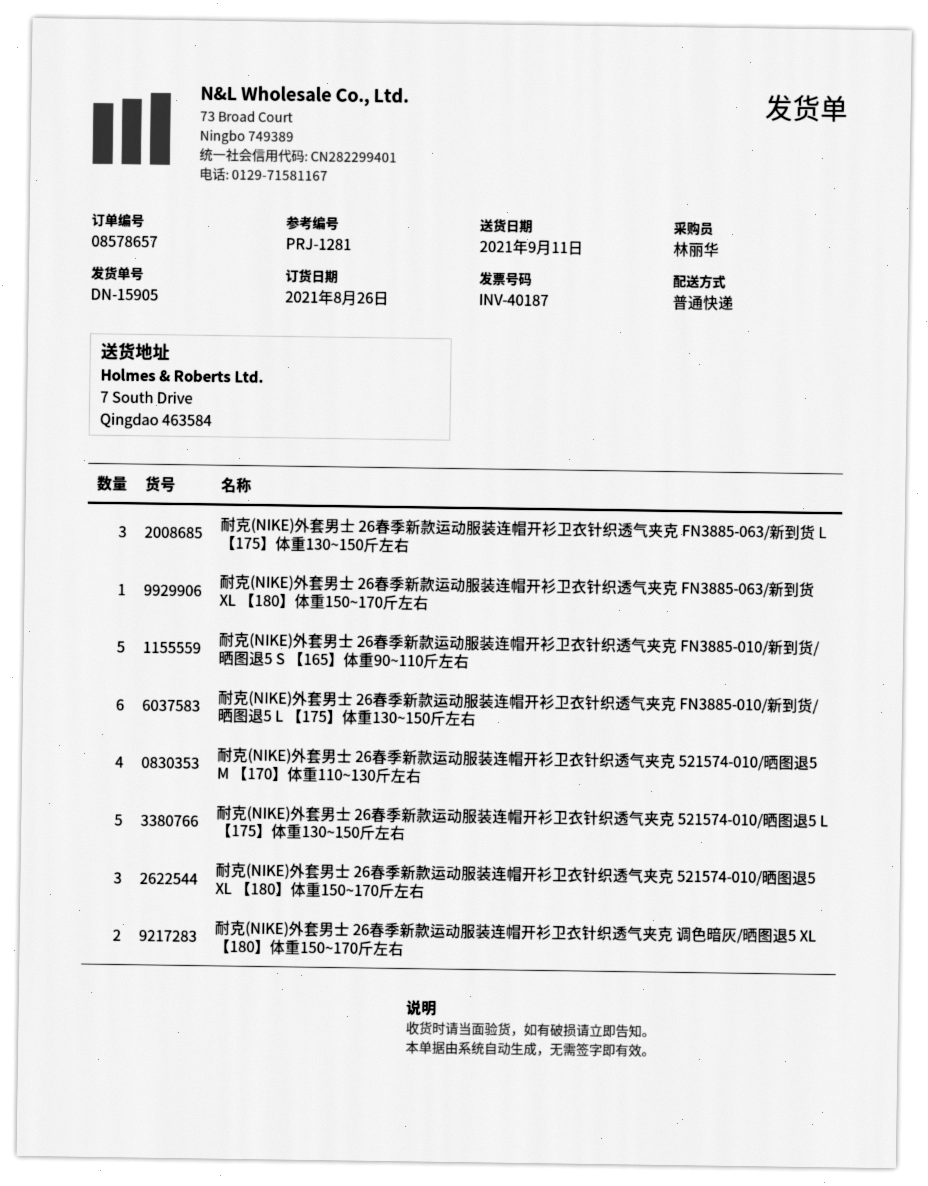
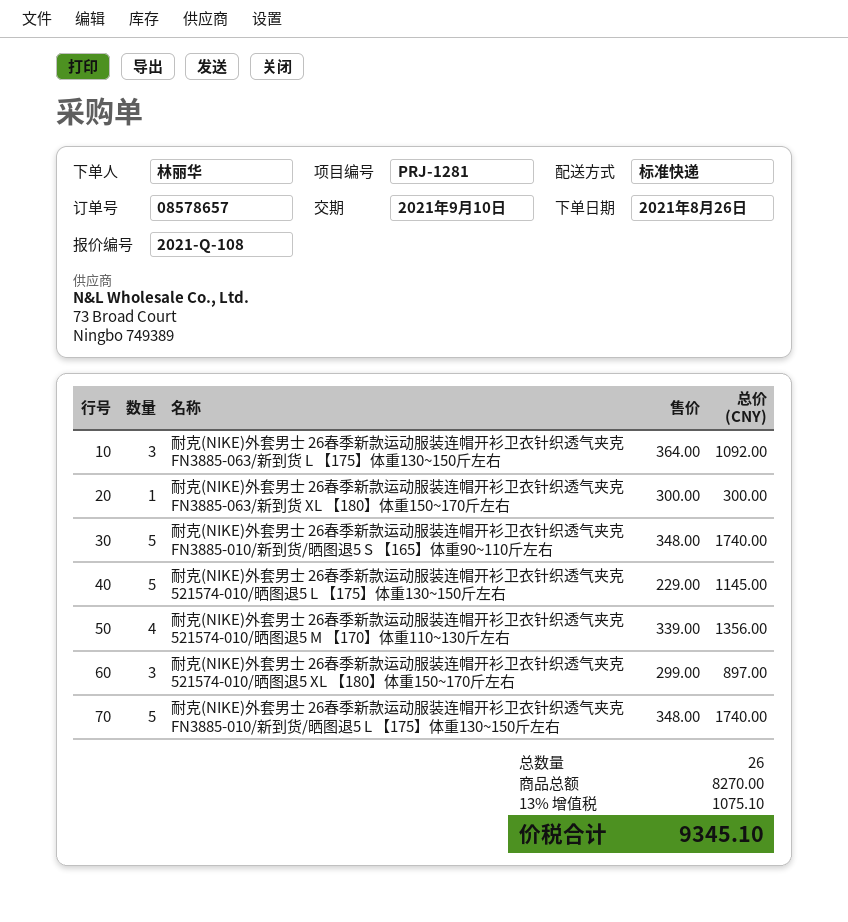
delivery date: 2021-09-11 -> 2021-09-10
耐克(NIKE)外套男士 26春季新款运动服装连帽开衫卫衣针织透气夹克 FN3885-010/新到货/晒图退5 L 【175】体重130~150斤左右: 6 -> 5
耐克(NIKE)外套男士 26春季新款运动服装连帽开衫卫衣针织透气夹克 调色暗灰/晒图退5 XL 【180】体重150~170斤左右: 2 -> none

